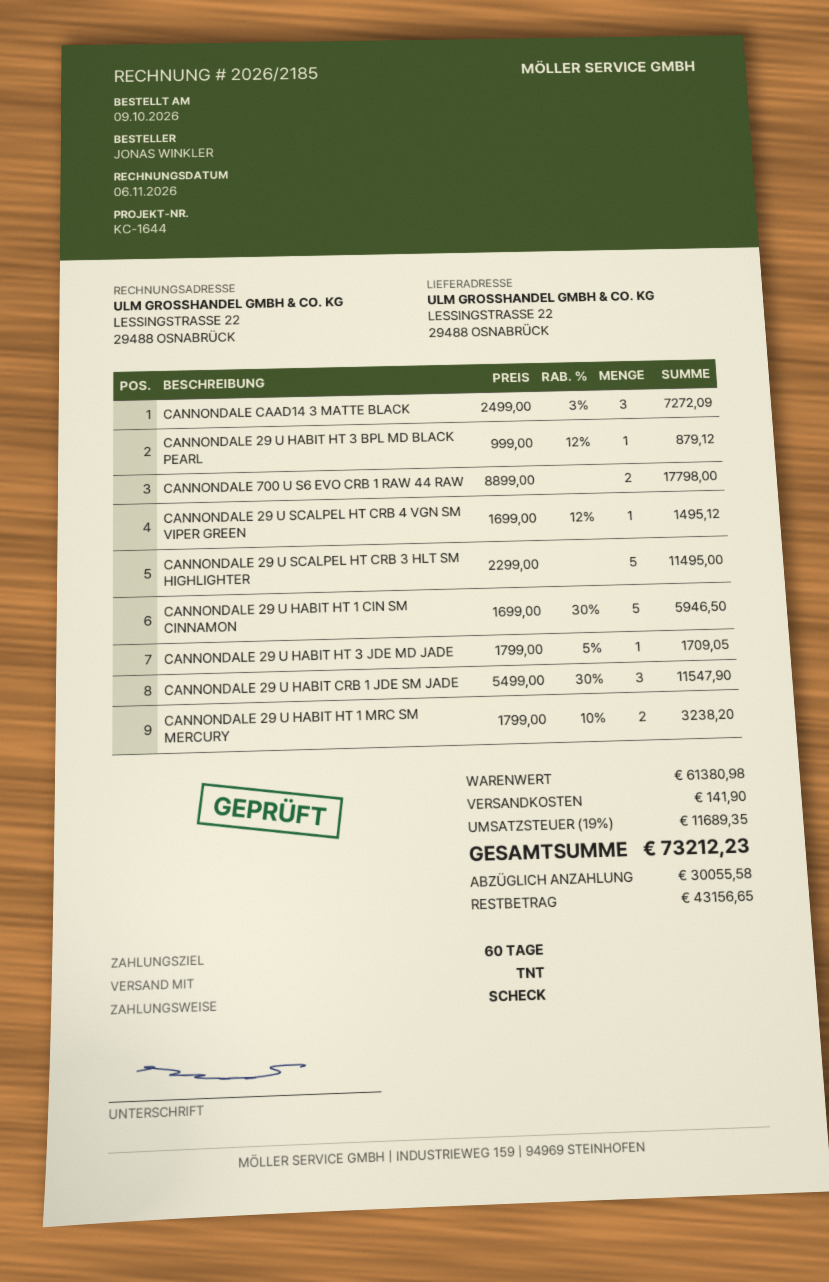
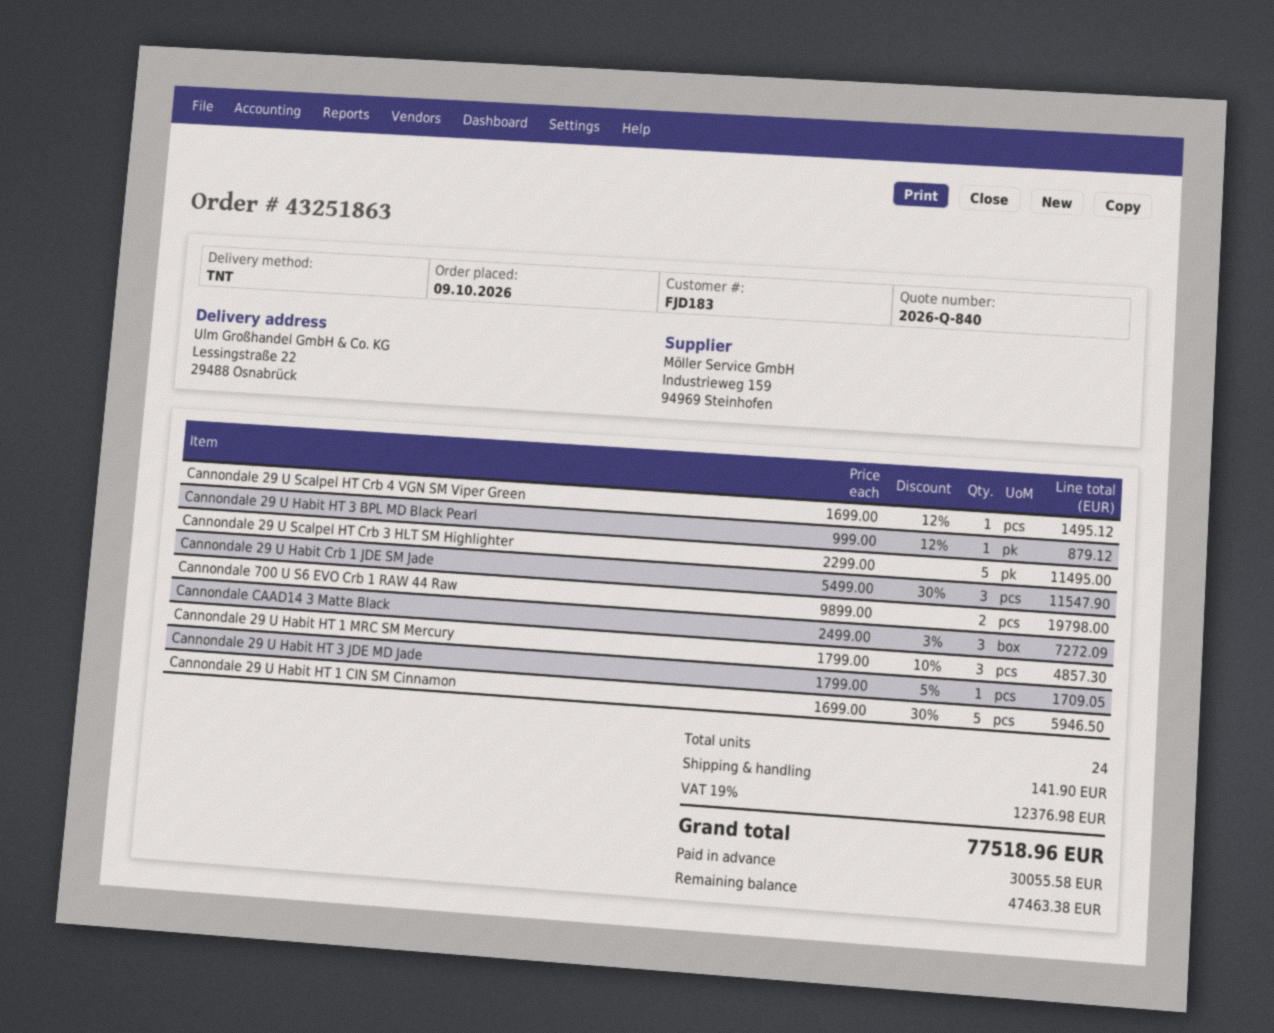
CANNONDALE 700 U S6 EVO CRB 1 RAW 44 RAW: 2 x 8899.00 = 17798.00 -> 2 x 9899.00 = 19798.00
CANNONDALE 29 U HABIT HT 1 MRC SM MERCURY: 2 x 1799.00 - 10% = 3238.20 -> 3 x 1799.00 - 10% = 4857.30
tax: 19% = 11689.35 -> 19% = 12376.98
total: 73212.23 -> 77518.96
balance: 43156.65 -> 47463.38

